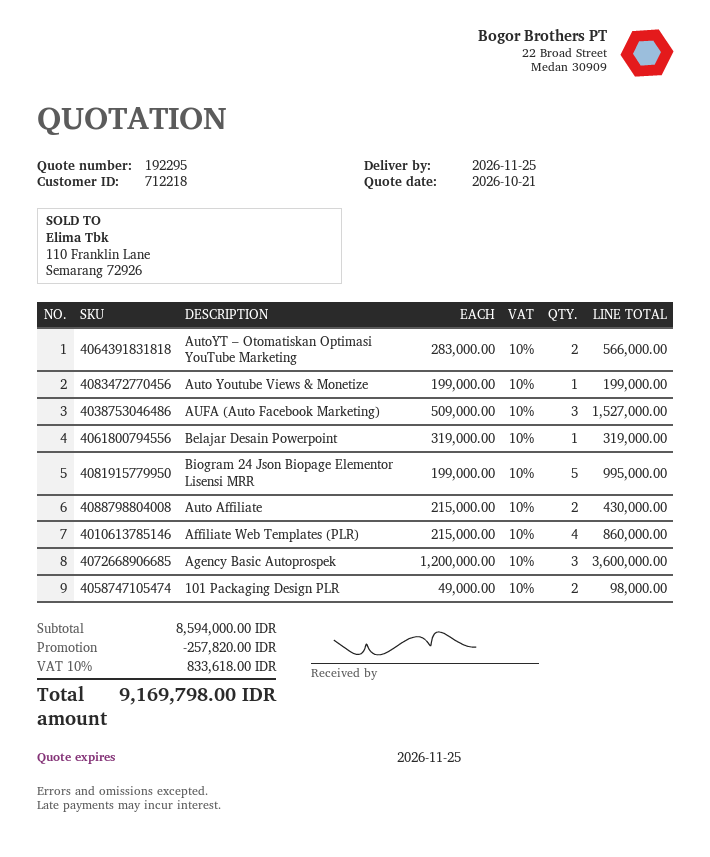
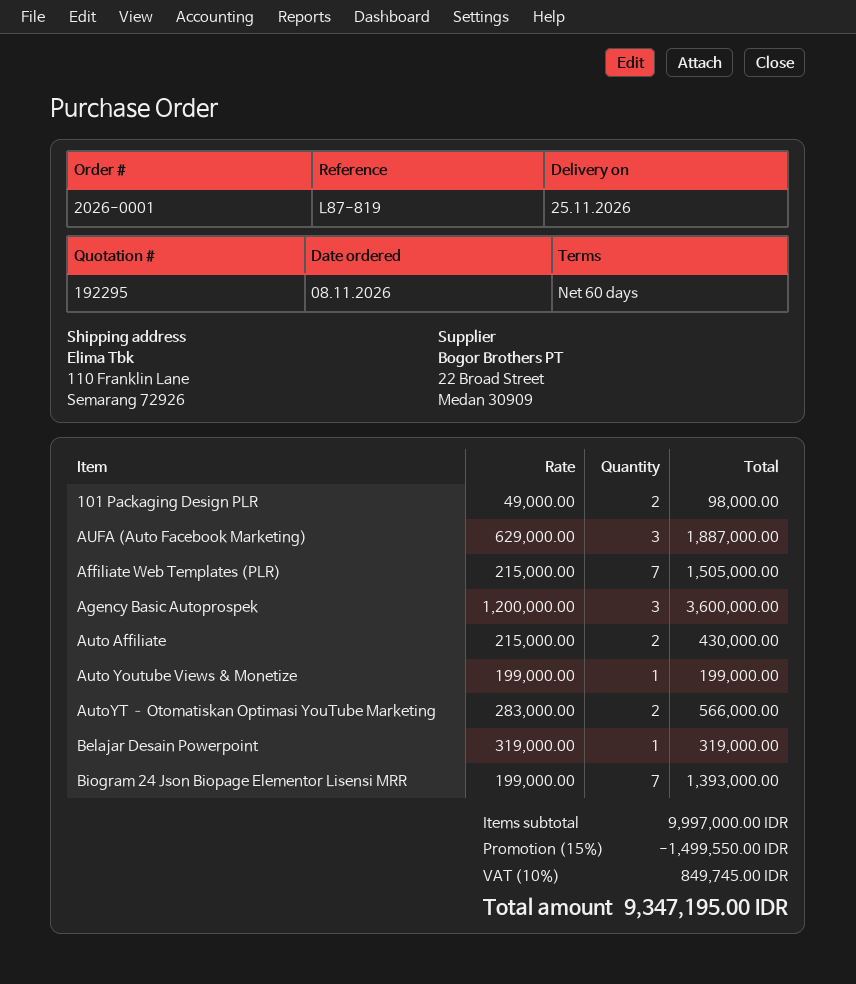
AUFA (Auto Facebook Marketing): 3 x 509000.00 = 1527000.00 -> 3 x 629000.00 = 1887000.00
Biogram 24 Json Biopage Elementor Lisensi MRR: 5 x 199000.00 = 995000.00 -> 7 x 199000.00 = 1393000.00
Affiliate Web Templates (PLR): 4 x 215000.00 = 860000.00 -> 7 x 215000.00 = 1505000.00
subtotal: 8594000.00 -> 9997000.00
discount: 257820.00 -> 1499550.00
tax: 10% = 833618.00 -> 10% = 849745.00
total: 9169798.00 -> 9347195.00

